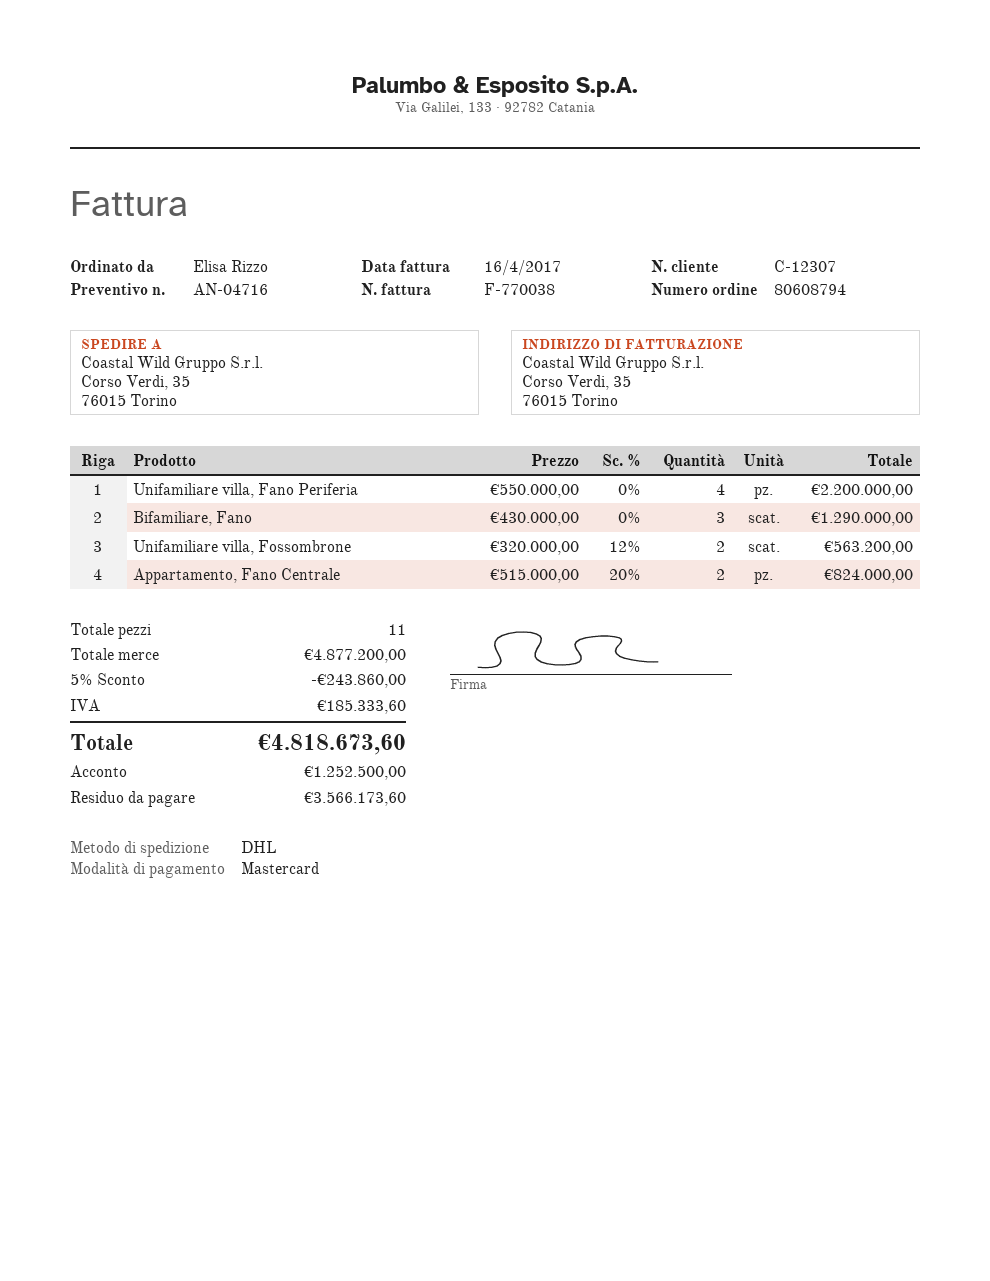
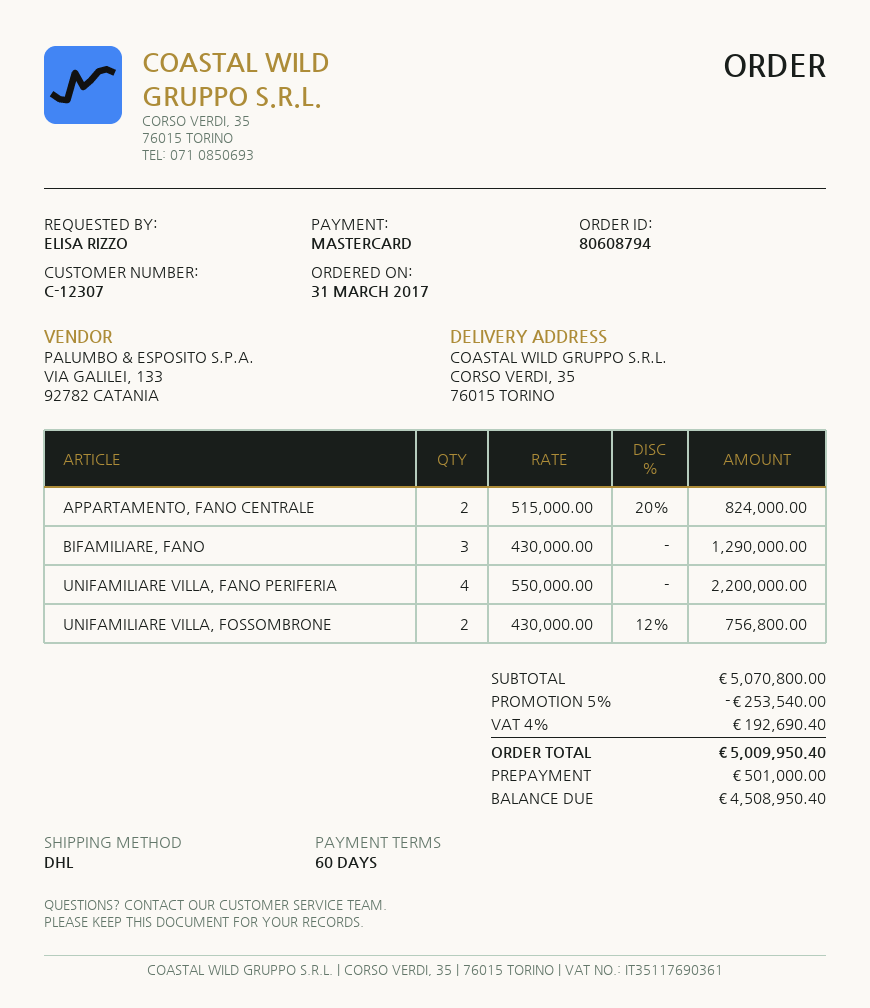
Unifamiliare villa, Fossombrone: 2 x 320000.00 - 12% = 563200.00 -> 2 x 430000.00 - 12% = 756800.00
subtotal: 4877200.00 -> 5070800.00
discount: 5% = 243860.00 -> 5% = 253540.00
tax: 185333.60 -> 192690.40
total: 4818673.60 -> 5009950.40
deposit: 1252500.00 -> 501000.00
balance: 3566173.60 -> 4508950.40

